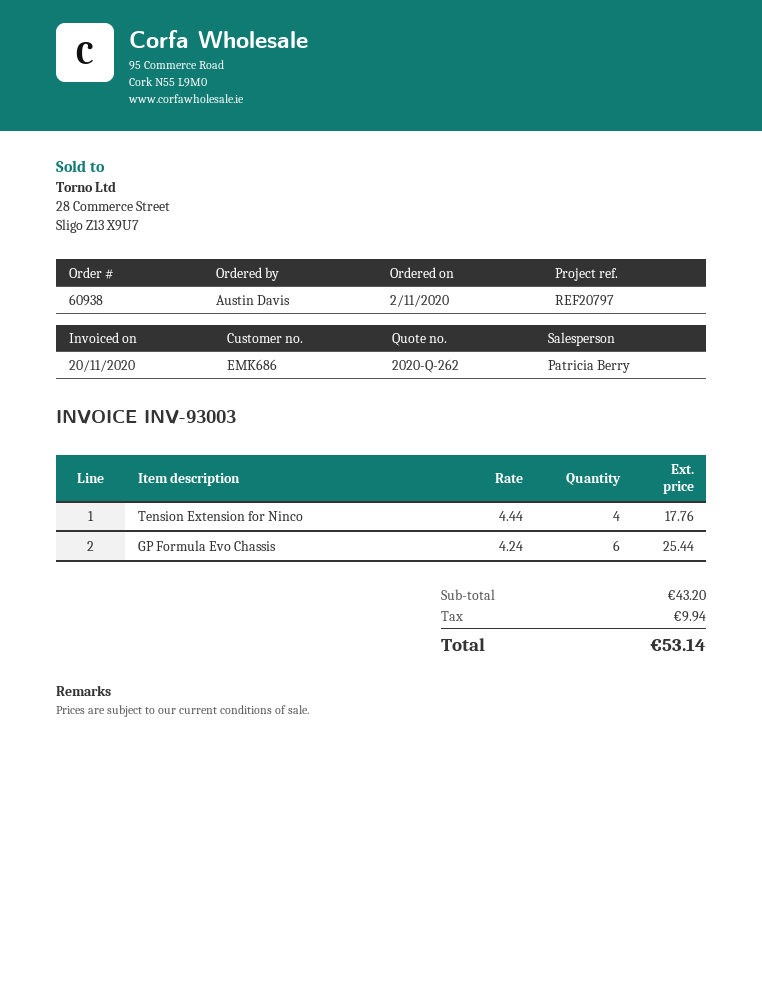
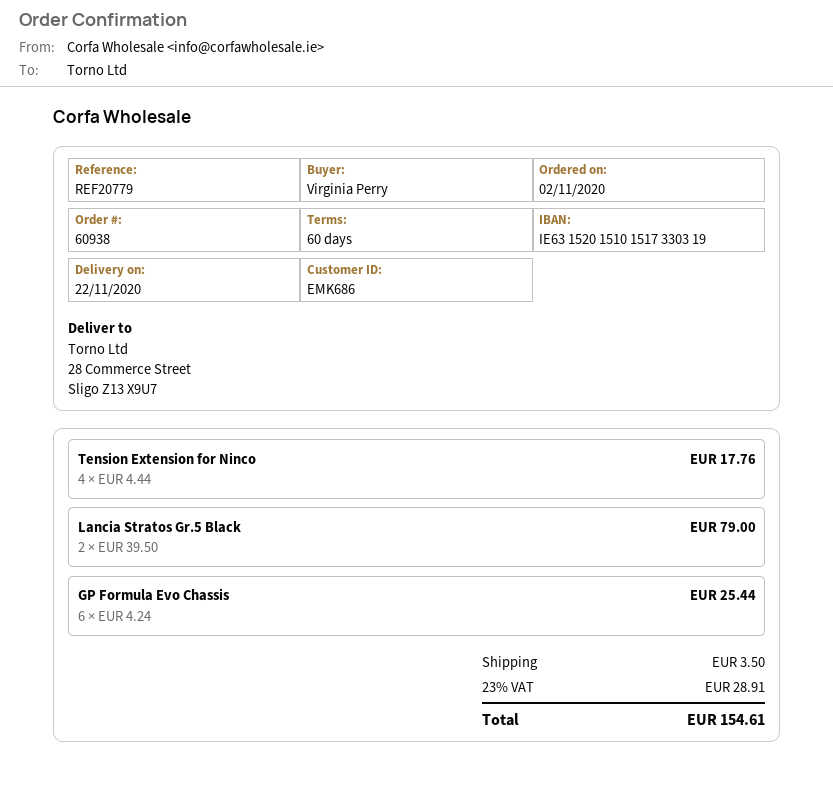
reference: REF20797 -> REF20779
ordered by: Austin Davis -> Virginia Perry
Lancia Stratos Gr.5 Black: none -> 2 x 39.50 = 79.00
shipping: none -> 3.50
tax: 9.94 -> 28.91
total: 53.14 -> 154.61

